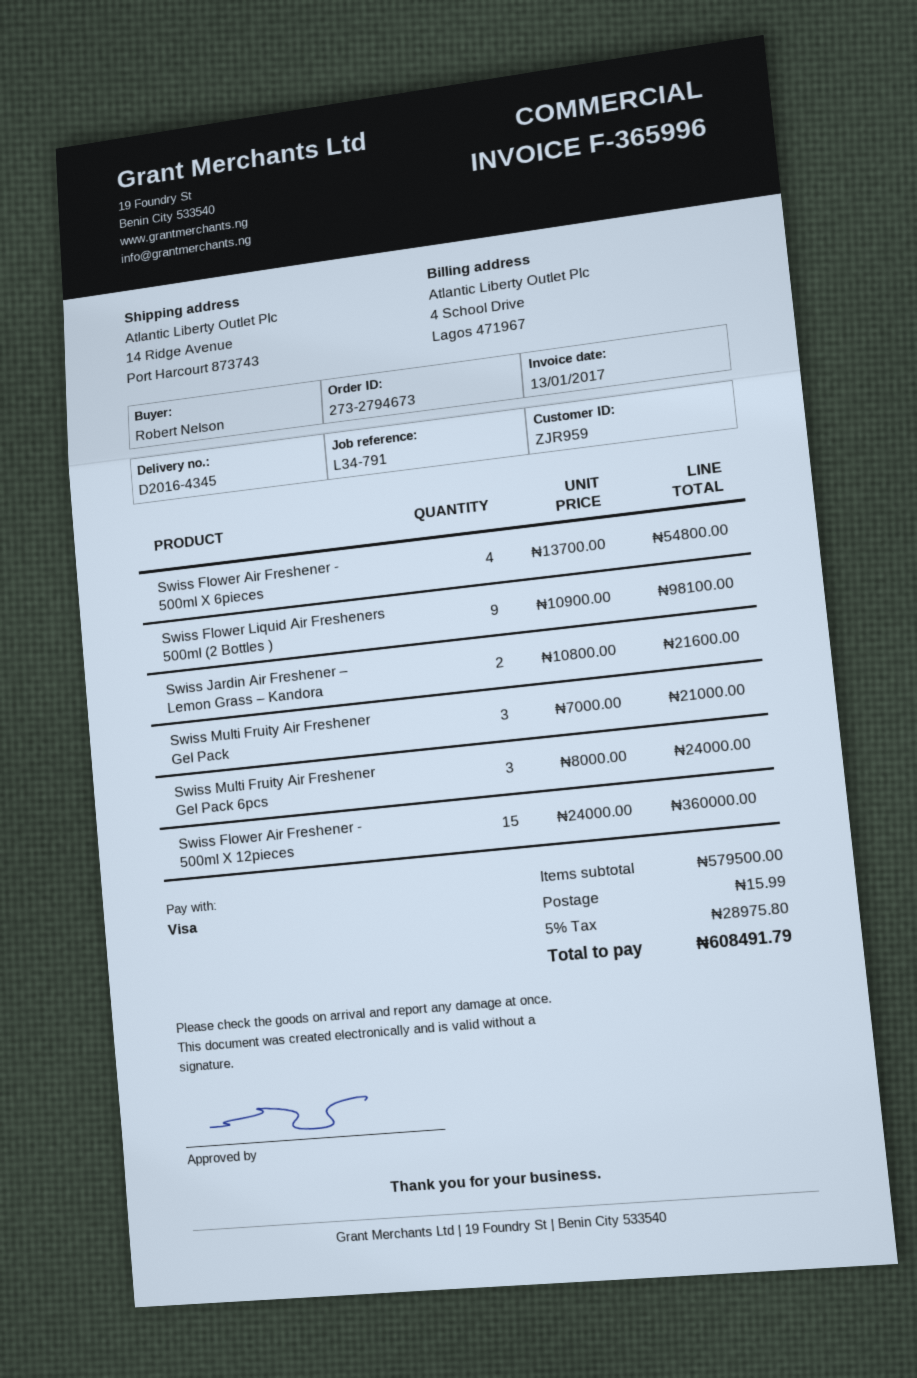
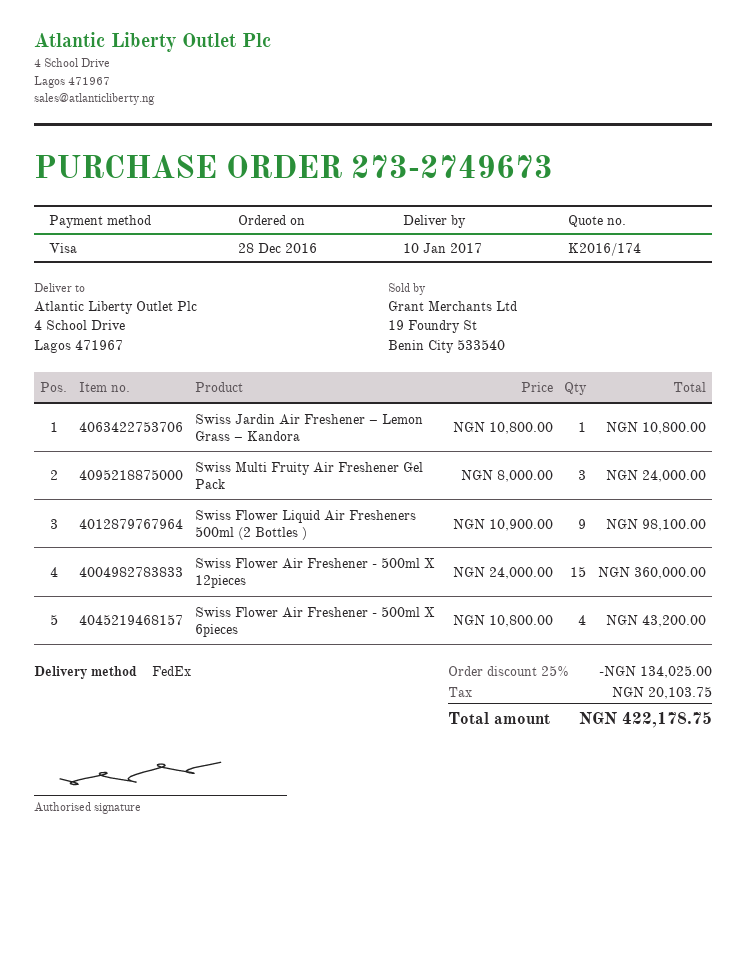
order number: 273-2794673 -> 273-2749673
ship to: 14 Ridge Avenue, Port Harcourt 873743 -> 4 School Drive, Lagos 471967
Swiss Flower Air Freshener - 500ml X 6pieces: 4 x 13700.00 = 54800.00 -> 4 x 10800.00 = 43200.00
Swiss Jardin Air Freshener – Lemon Grass – Kandora: 2 x 10800.00 = 21600.00 -> 1 x 10800.00 = 10800.00
Swiss Multi Fruity Air Freshener Gel Pack: 3 x 7000.00 = 21000.00 -> 3 x 8000.00 = 24000.00
Swiss Multi Fruity Air Freshener Gel Pack 6pcs: 3 x 8000.00 = 24000.00 -> none
discount: none -> 25% = 134025.00
shipping: 15.99 -> none
tax: 28975.80 -> 20103.75
total: 608491.79 -> 422178.75

